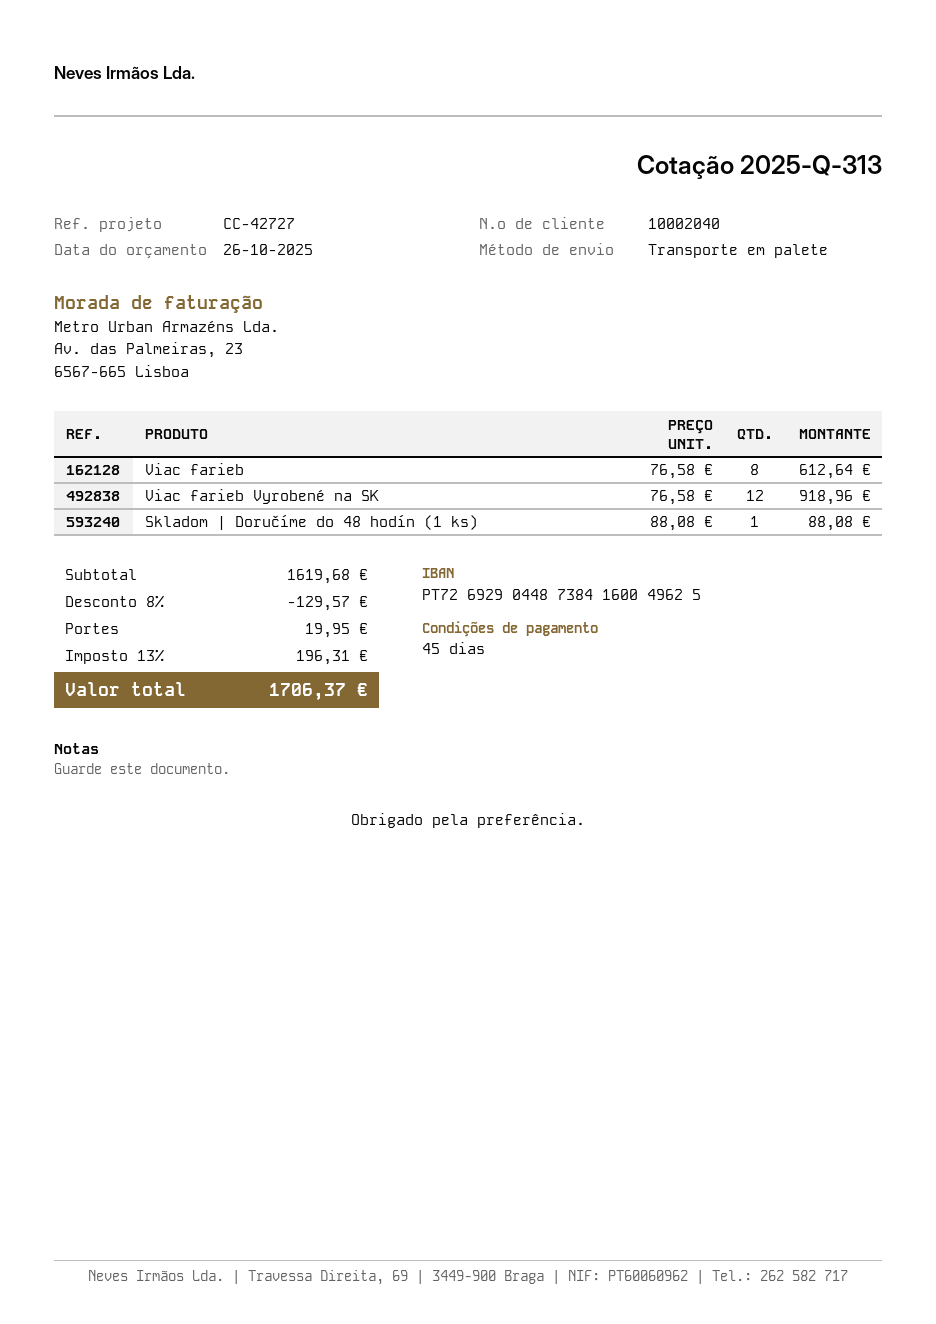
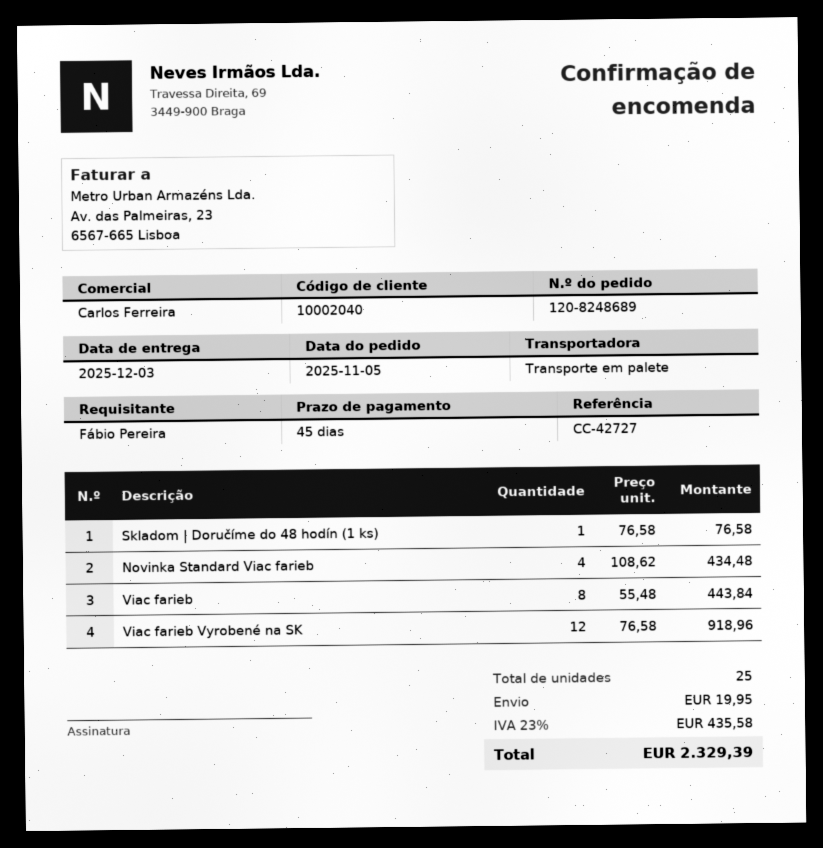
Viac farieb: 8 x 76.58 = 612.64 -> 8 x 55.48 = 443.84
Skladom | Doručíme do 48 hodín (1 ks): 1 x 88.08 = 88.08 -> 1 x 76.58 = 76.58
Novinka Standard Viac farieb: none -> 4 x 108.62 = 434.48
discount: 8% = 129.57 -> none
tax: 13% = 196.31 -> 23% = 435.58
total: 1706.37 -> 2329.39

